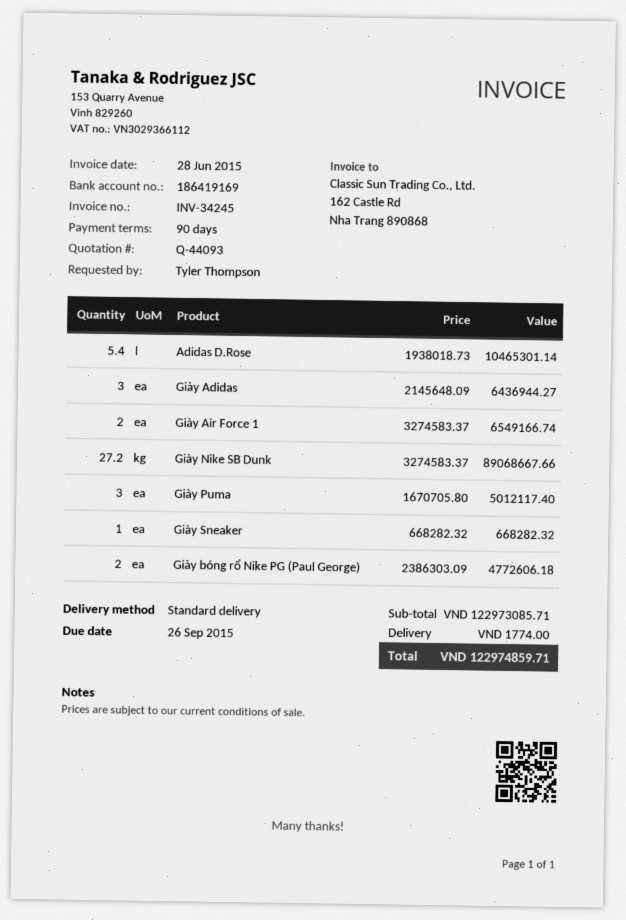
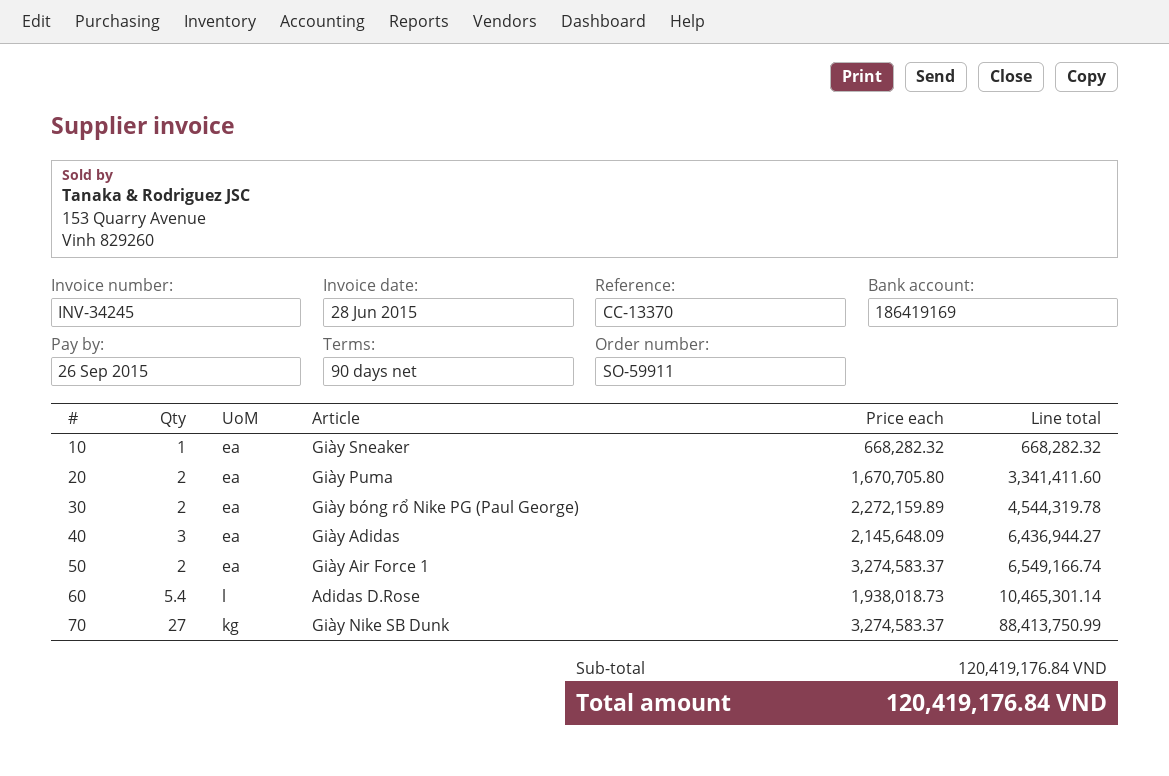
Giày Nike SB Dunk: 27.2 x 3274583.37 = 89068667.66 -> 27 x 3274583.37 = 88413750.99
Giày Puma: 3 x 1670705.80 = 5012117.40 -> 2 x 1670705.80 = 3341411.60
Giày bóng rổ Nike PG (Paul George): 2 x 2386303.09 = 4772606.18 -> 2 x 2272159.89 = 4544319.78
subtotal: 122973085.71 -> 120419176.84
shipping: 1774.00 -> none
total: 122974859.71 -> 120419176.84

